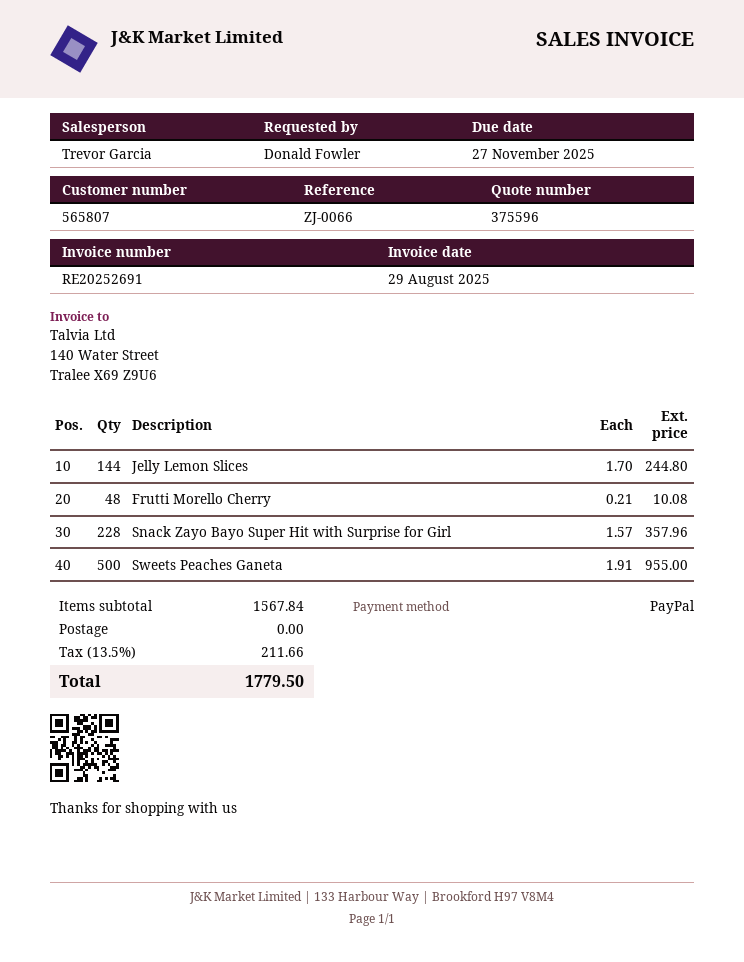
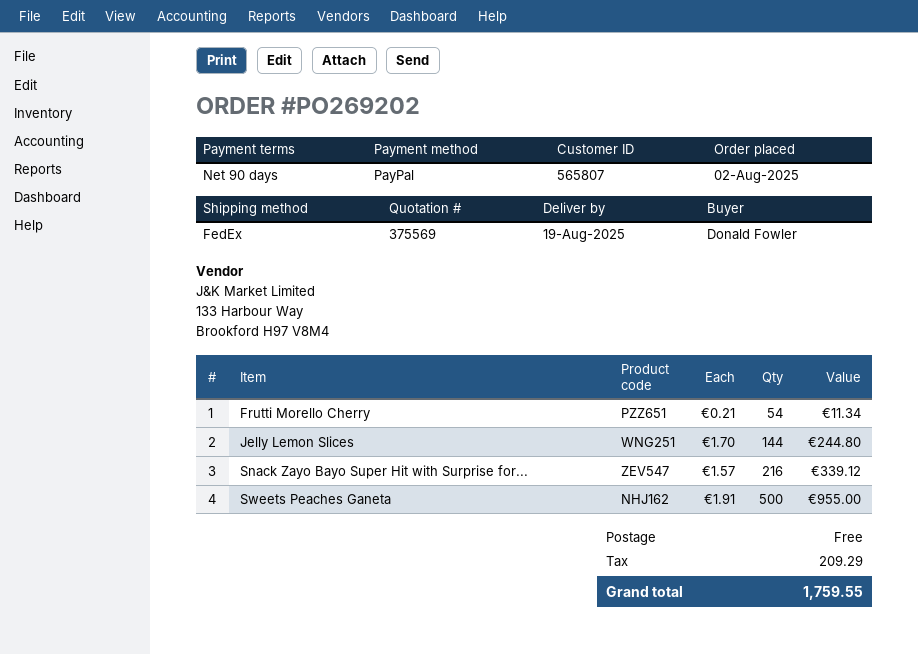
quote number: 375596 -> 375569
Frutti Morello Cherry: 48 x 0.21 = 10.08 -> 54 x 0.21 = 11.34
Snack Zayo Bayo Super Hit with Surprise for Girl: 228 x 1.57 = 357.96 -> 216 x 1.57 = 339.12
tax: 211.66 -> 209.29
total: 1779.50 -> 1759.55

